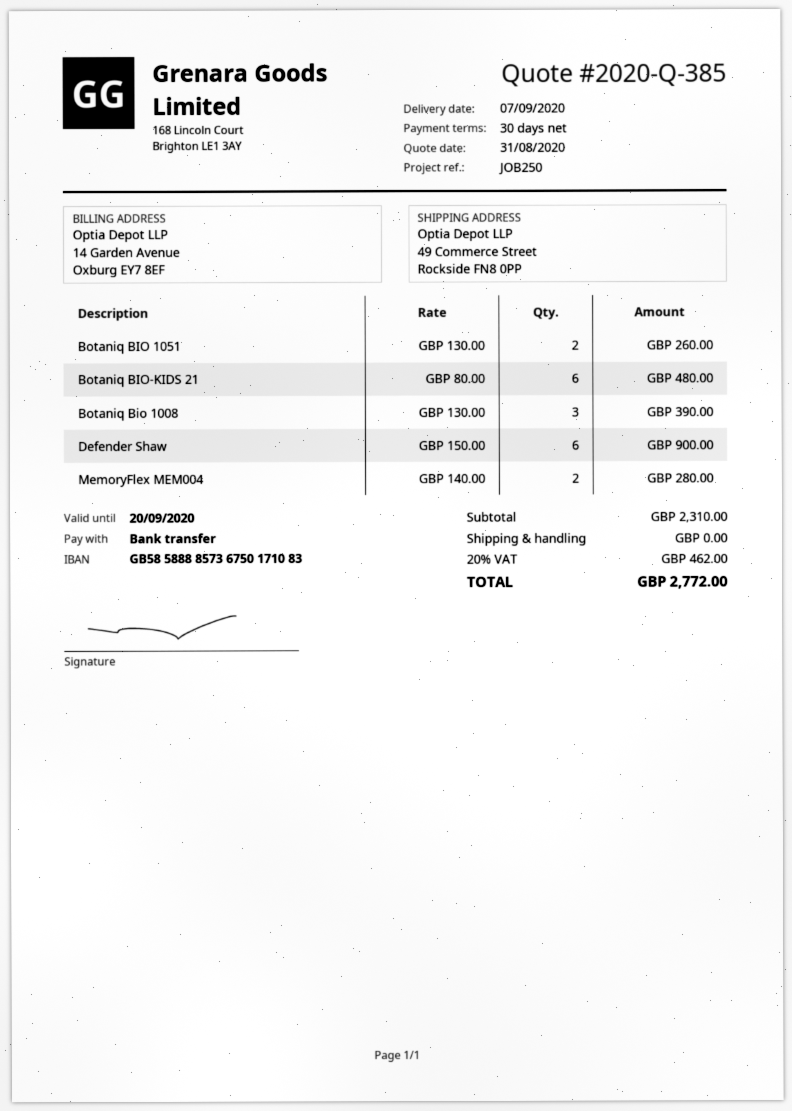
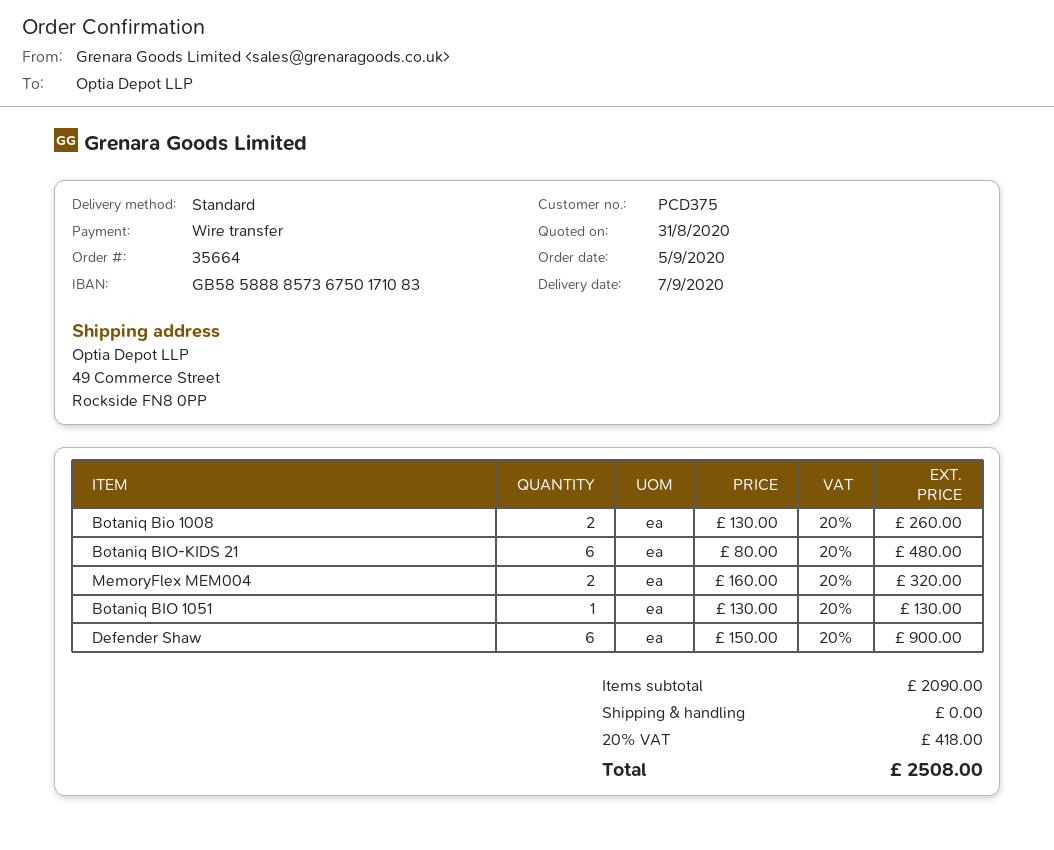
Botaniq BIO 1051: 2 x 130.00 = 260.00 -> 1 x 130.00 = 130.00
Botaniq Bio 1008: 3 x 130.00 = 390.00 -> 2 x 130.00 = 260.00
MemoryFlex MEM004: 2 x 140.00 = 280.00 -> 2 x 160.00 = 320.00
subtotal: 2310.00 -> 2090.00
tax: 20% = 462.00 -> 20% = 418.00
total: 2772.00 -> 2508.00

